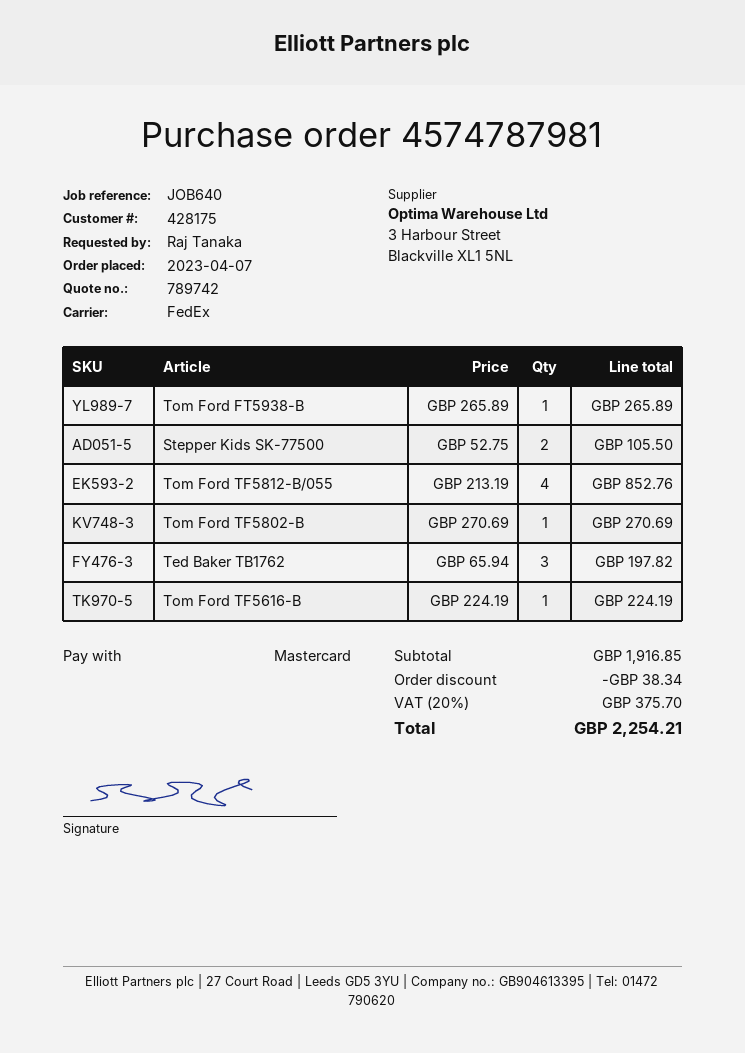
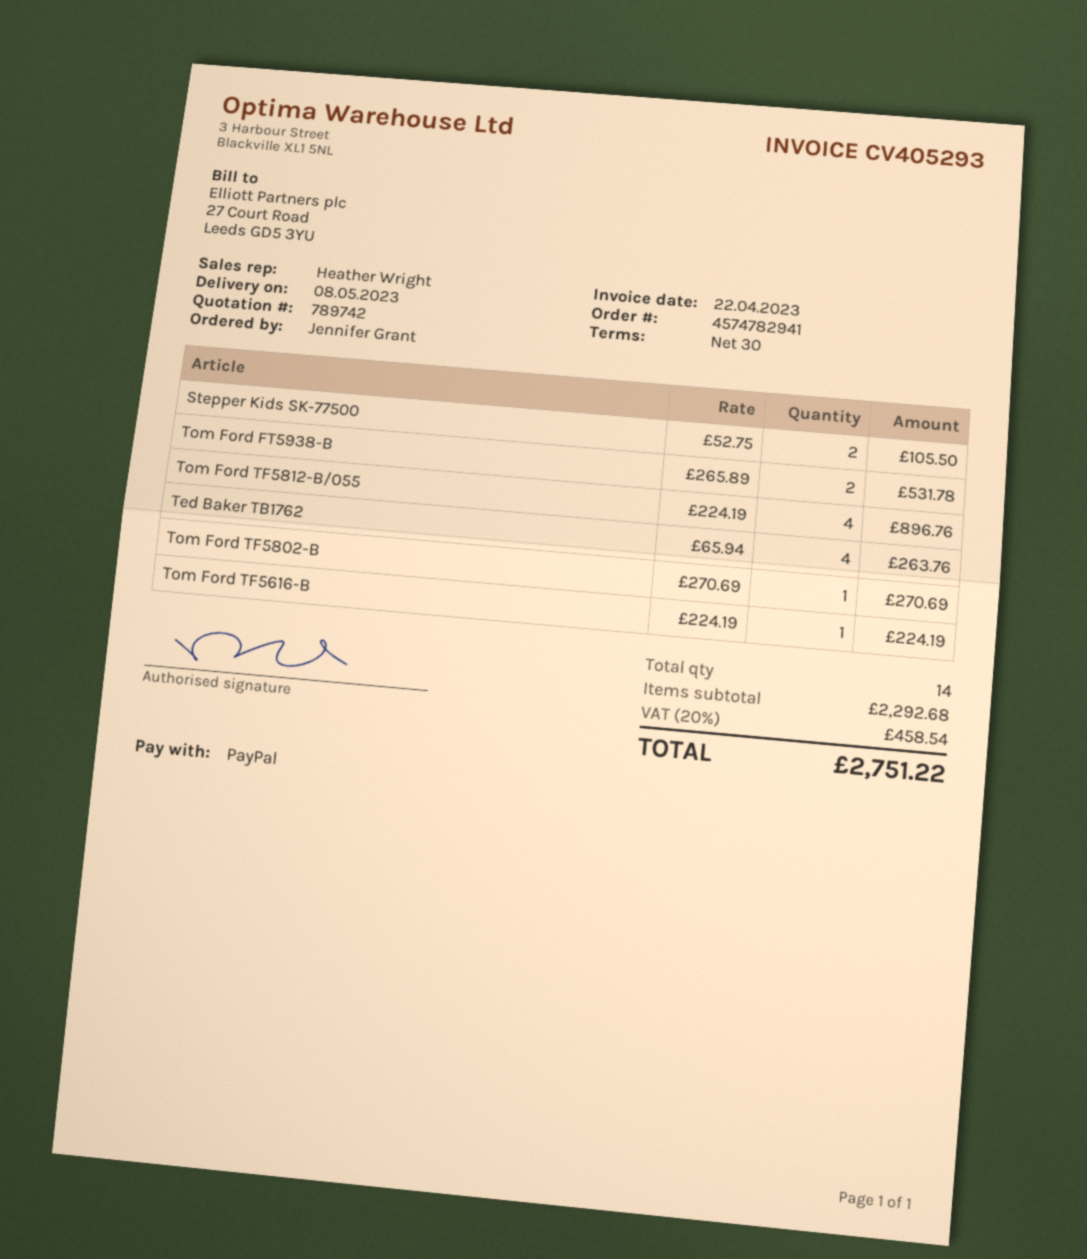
order number: 4574787981 -> 4574782941
ordered by: Raj Tanaka -> Jennifer Grant
payment method: Mastercard -> PayPal
Tom Ford FT5938-B: 1 x 265.89 = 265.89 -> 2 x 265.89 = 531.78
Tom Ford TF5812-B/055: 4 x 213.19 = 852.76 -> 4 x 224.19 = 896.76
Ted Baker TB1762: 3 x 65.94 = 197.82 -> 4 x 65.94 = 263.76
subtotal: 1916.85 -> 2292.68
discount: 38.34 -> none
tax: 20% = 375.70 -> 20% = 458.54
total: 2254.21 -> 2751.22

